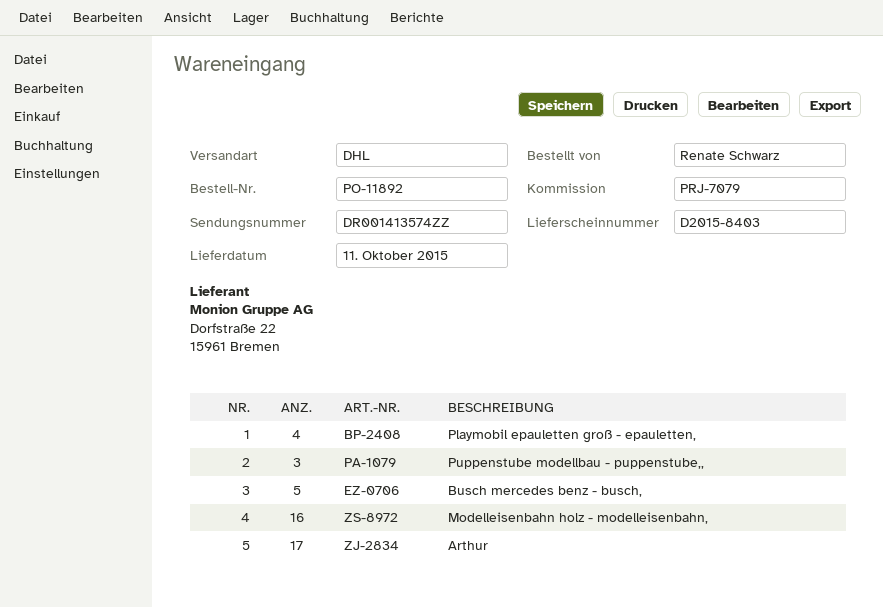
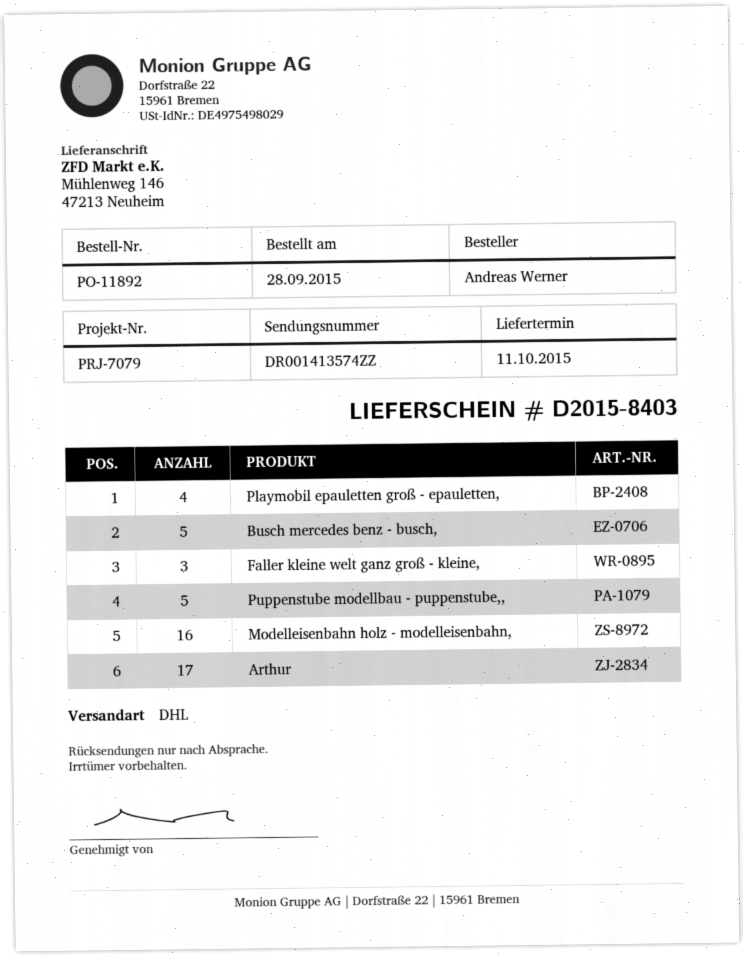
ordered by: Renate Schwarz -> Andreas Werner
Puppenstube modellbau - puppenstube,,: 3 -> 5
Faller kleine welt ganz groß - kleine,: none -> 3

